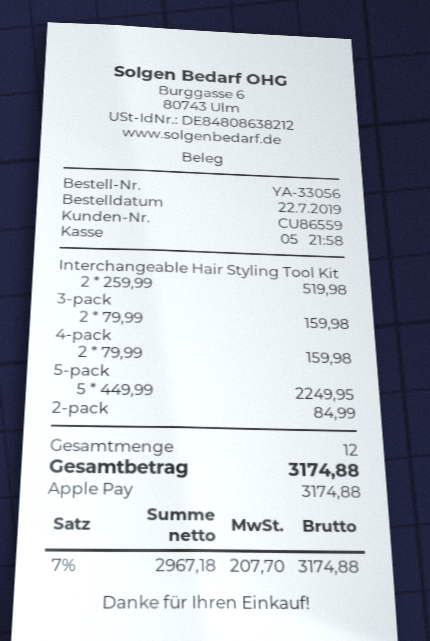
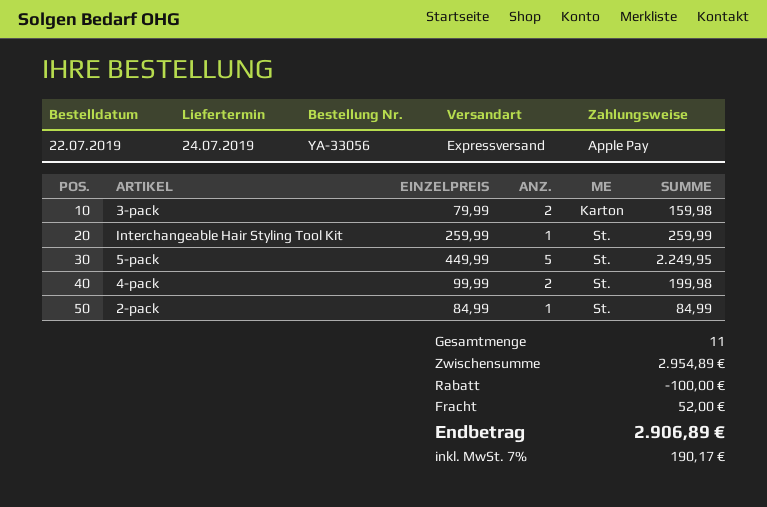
Interchangeable Hair Styling Tool Kit: 2 x 259.99 = 519.98 -> 1 x 259.99 = 259.99
4-pack: 2 x 79.99 = 159.98 -> 2 x 99.99 = 199.98
total quantity: 12 -> 11
discount: none -> 100.00
shipping: none -> 52.00
tax: 7% = 207.70 -> 7% = 190.17
total: 3174.88 -> 2906.89

